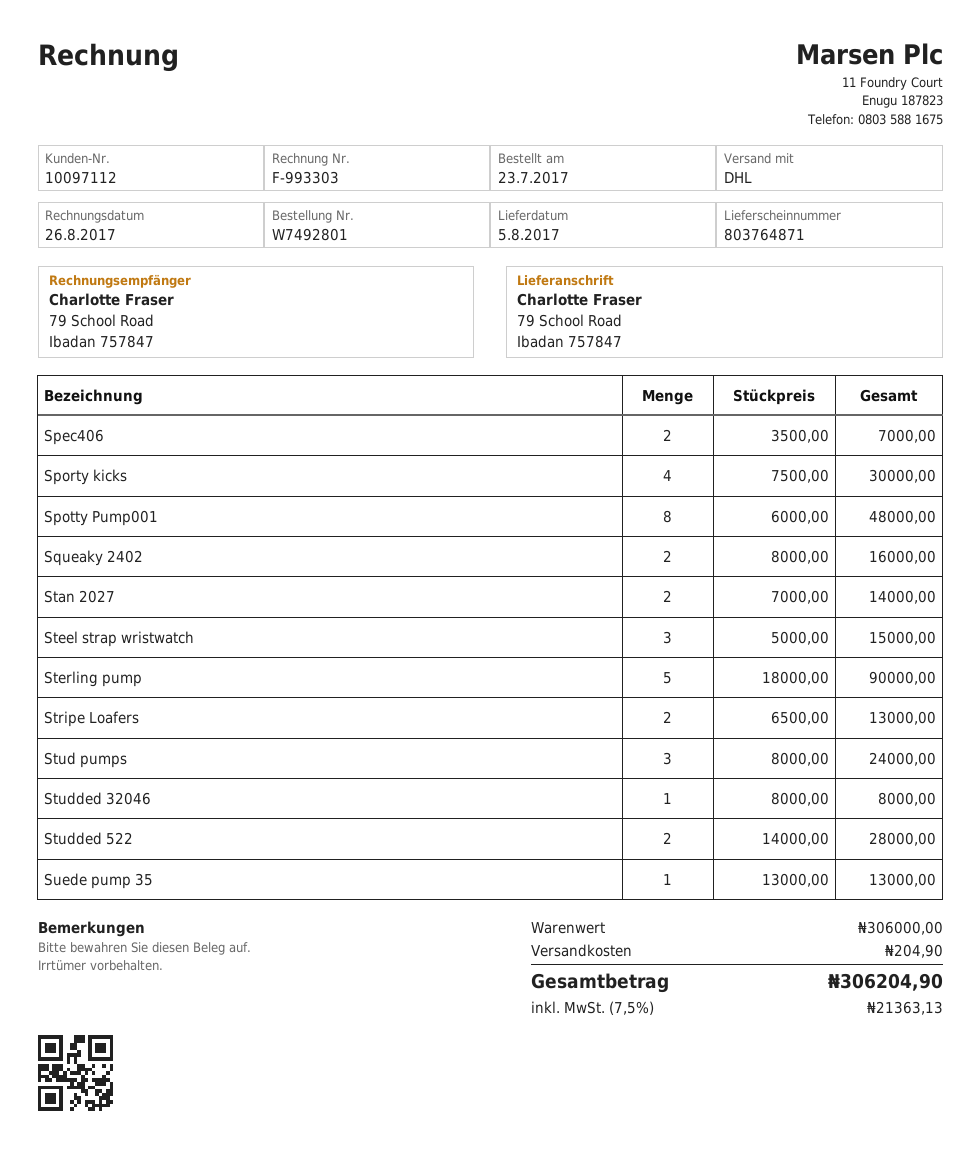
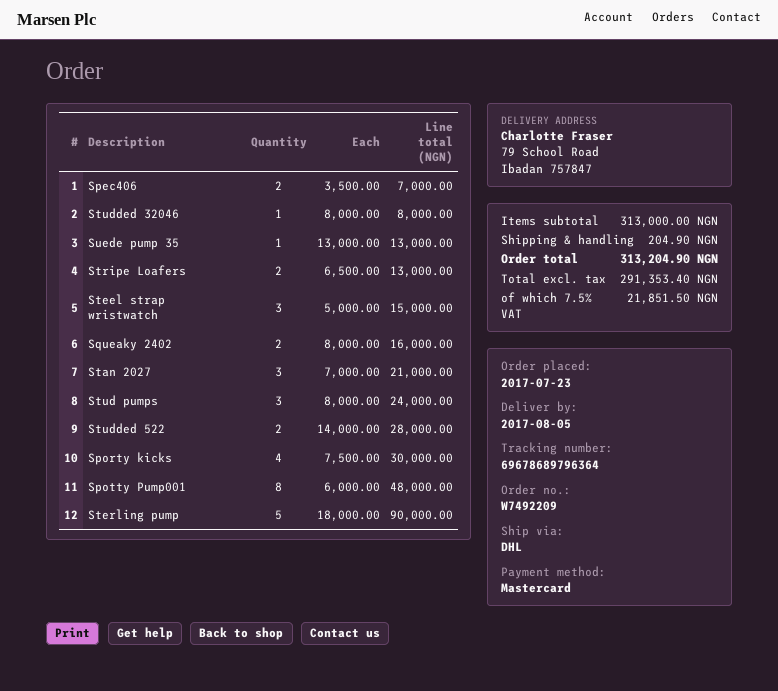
order number: W7492801 -> W7492209
Stan 2027: 2 x 7000.00 = 14000.00 -> 3 x 7000.00 = 21000.00
subtotal: 306000.00 -> 313000.00
tax: 7.5% = 21363.13 -> 7.5% = 21851.50
total: 306204.90 -> 313204.90

